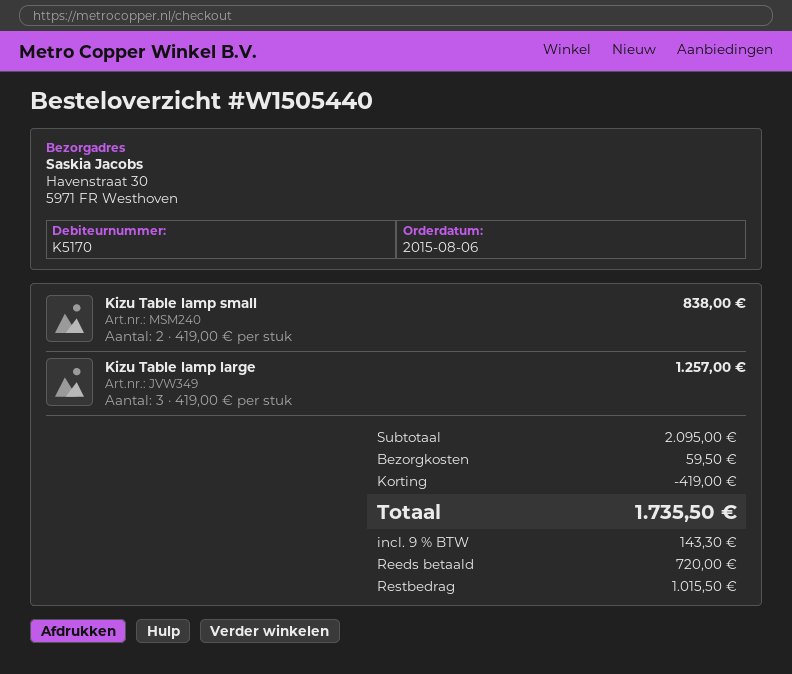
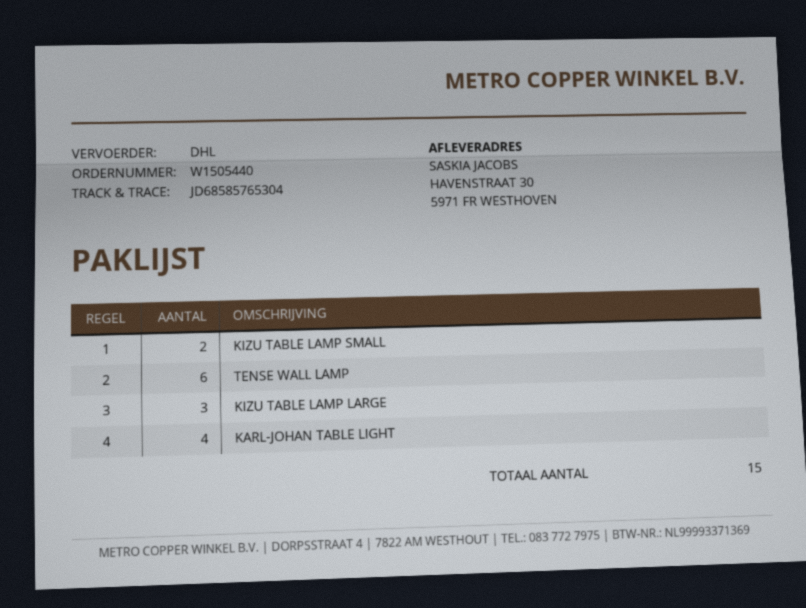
TENSE WALL LAMP: none -> 6
KARL-JOHAN TABLE LIGHT: none -> 4

